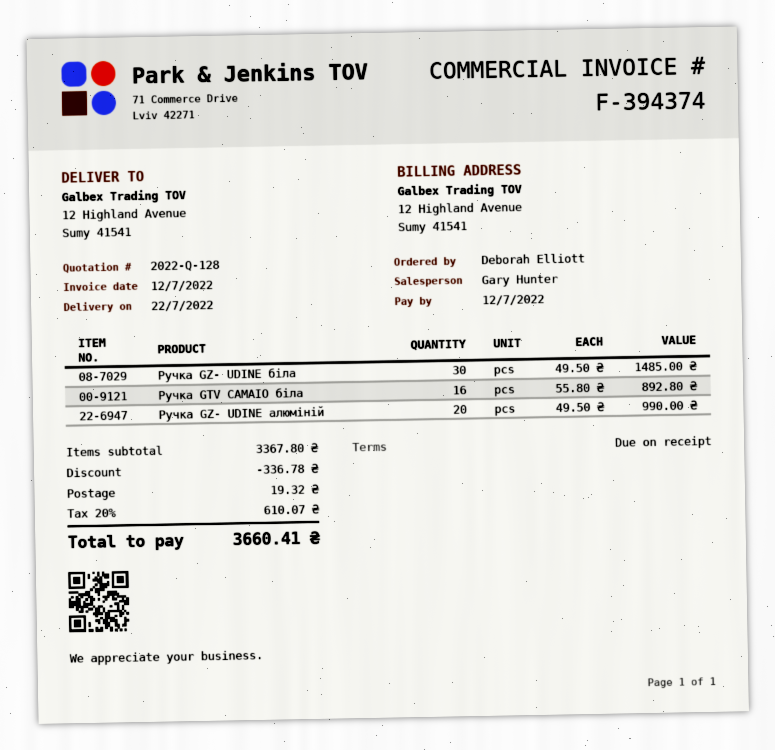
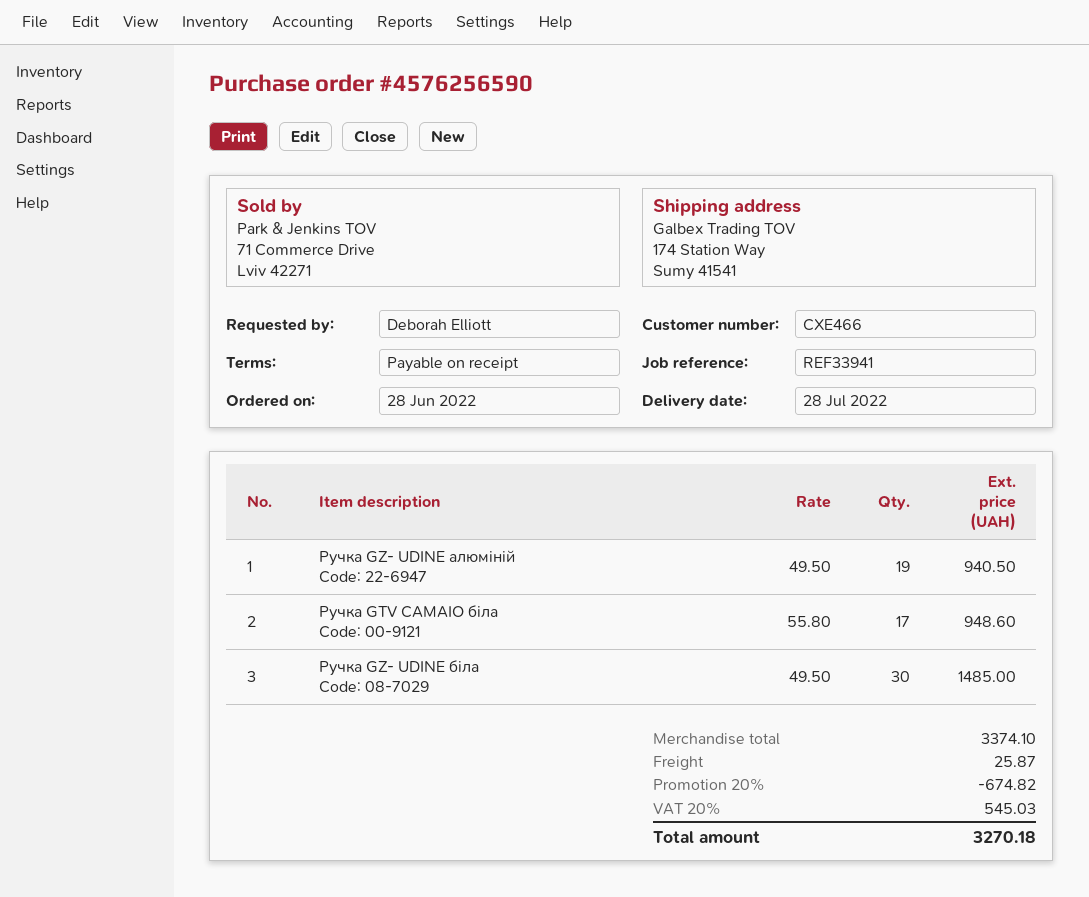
delivery date: 2022-07-22 -> 2022-07-28
ship to: 12 Highland Avenue, Sumy 41541 -> 174 Station Way, Sumy 41541
Ручка GTV CAMAIO біла: 16 x 55.80 = 892.80 -> 17 x 55.80 = 948.60
Ручка GZ- UDINE алюміній: 20 x 49.50 = 990.00 -> 19 x 49.50 = 940.50
subtotal: 3367.80 -> 3374.10
discount: 336.78 -> 674.82
shipping: 19.32 -> 25.87
tax: 20% = 610.07 -> 20% = 545.03
total: 3660.41 -> 3270.18

